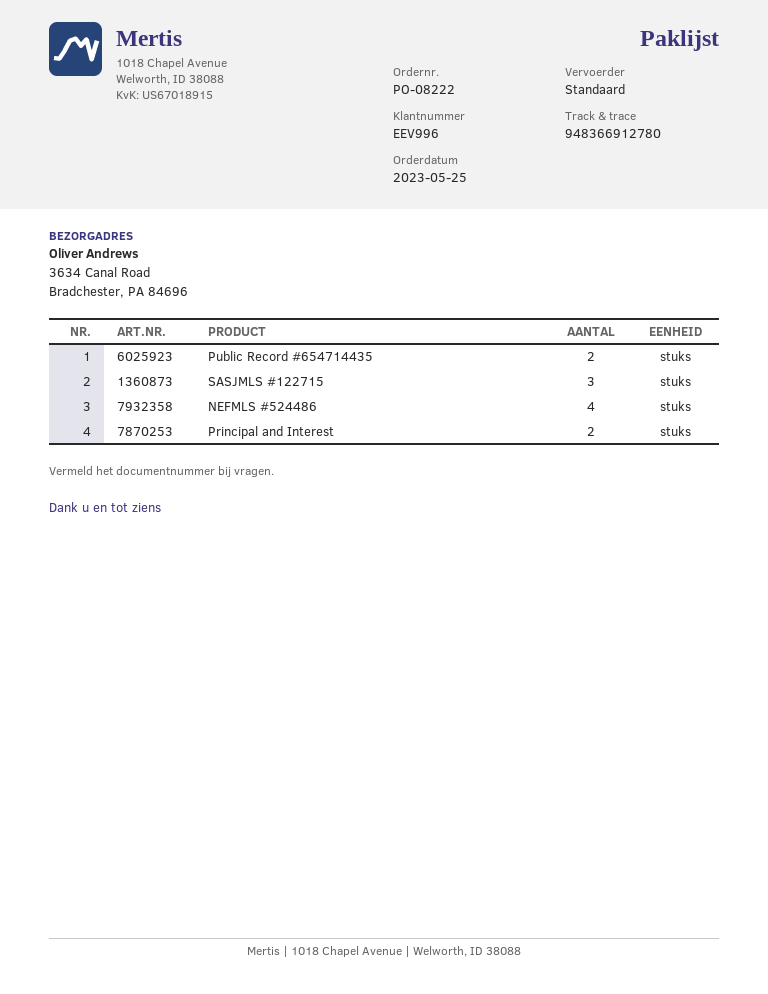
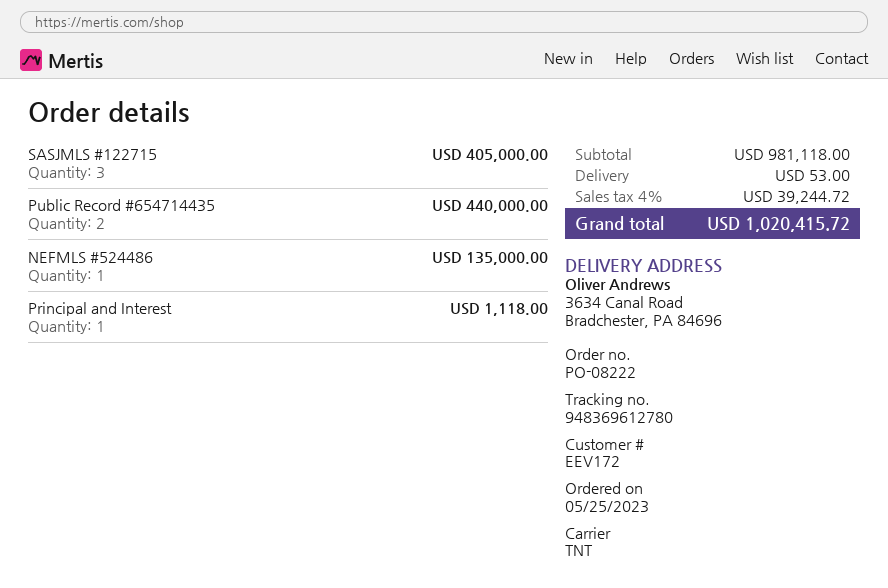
customer number: EEV996 -> EEV172
shipping method: standard -> TNT
tracking number: 948366912780 -> 948369612780
NEFMLS #524486: 4 -> 1
Principal and Interest: 2 -> 1

